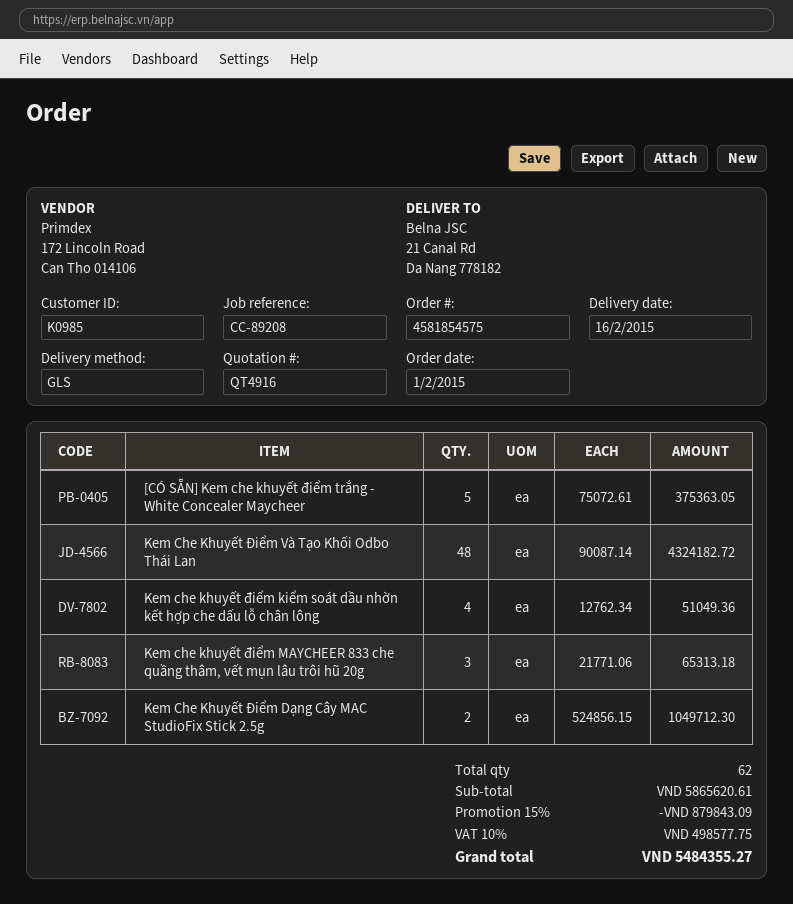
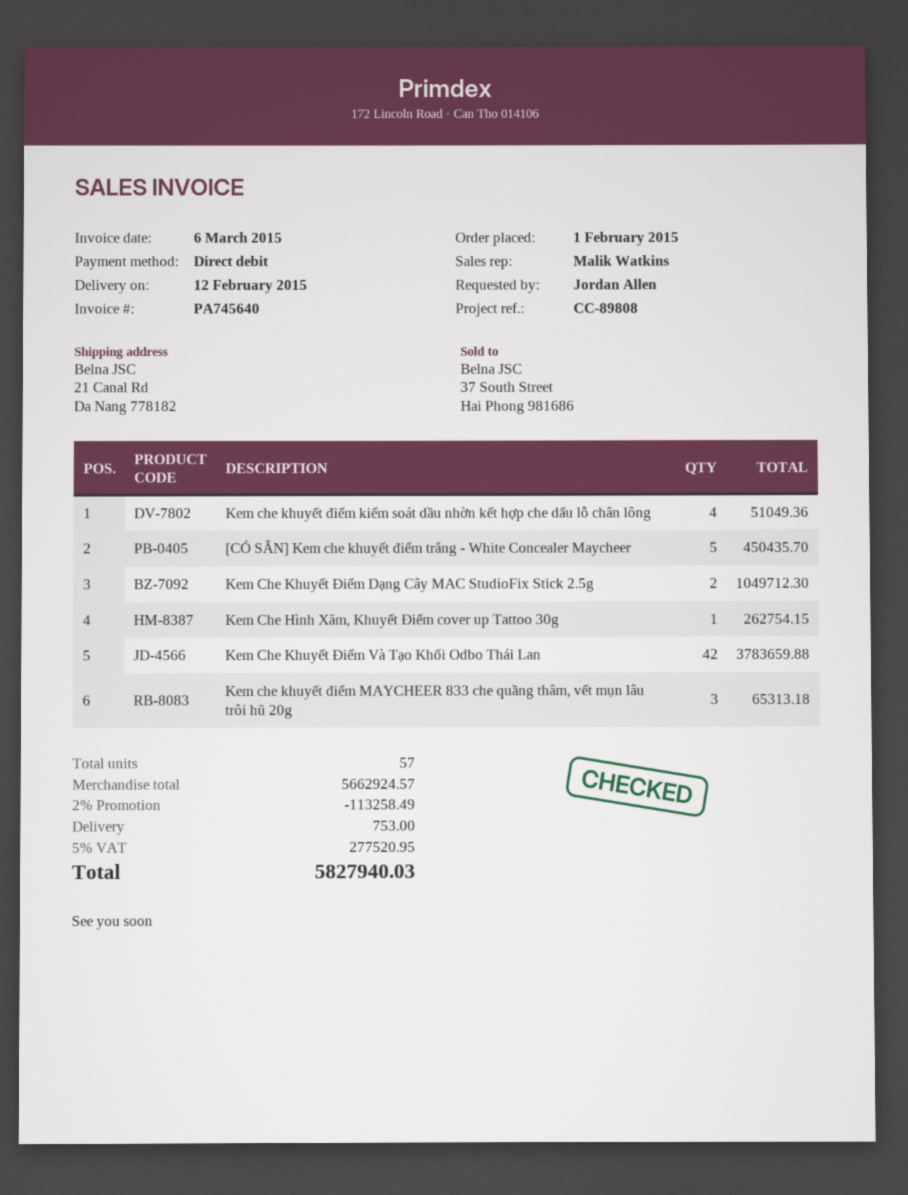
delivery date: 2015-02-16 -> 2015-02-12
reference: CC-89208 -> CC-89808
[CÓ SẴN] Kem che khuyết điểm trắng - White Concealer Maycheer: 5 for 375363.05 -> 5 for 450435.70
Kem Che Khuyết Điểm Và Tạo Khối Odbo Thái Lan: 48 for 4324182.72 -> 42 for 3783659.88
Kem Che Hình Xăm, Khuyết Điểm cover up Tattoo 30g: none -> 1 for 262754.15
total quantity: 62 -> 57
subtotal: 5865620.61 -> 5662924.57
discount: 15% = 879843.09 -> 2% = 113258.49
shipping: none -> 753.00
tax: 10% = 498577.75 -> 5% = 277520.95
total: 5484355.27 -> 5827940.03

